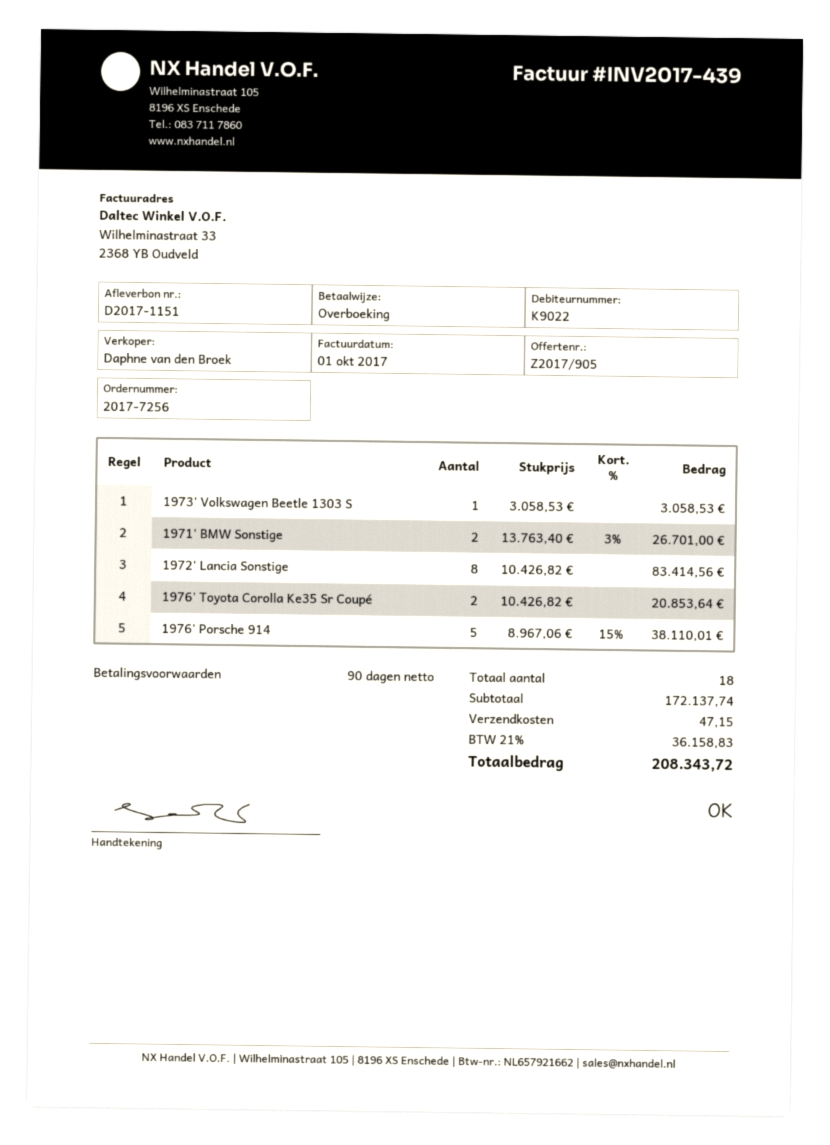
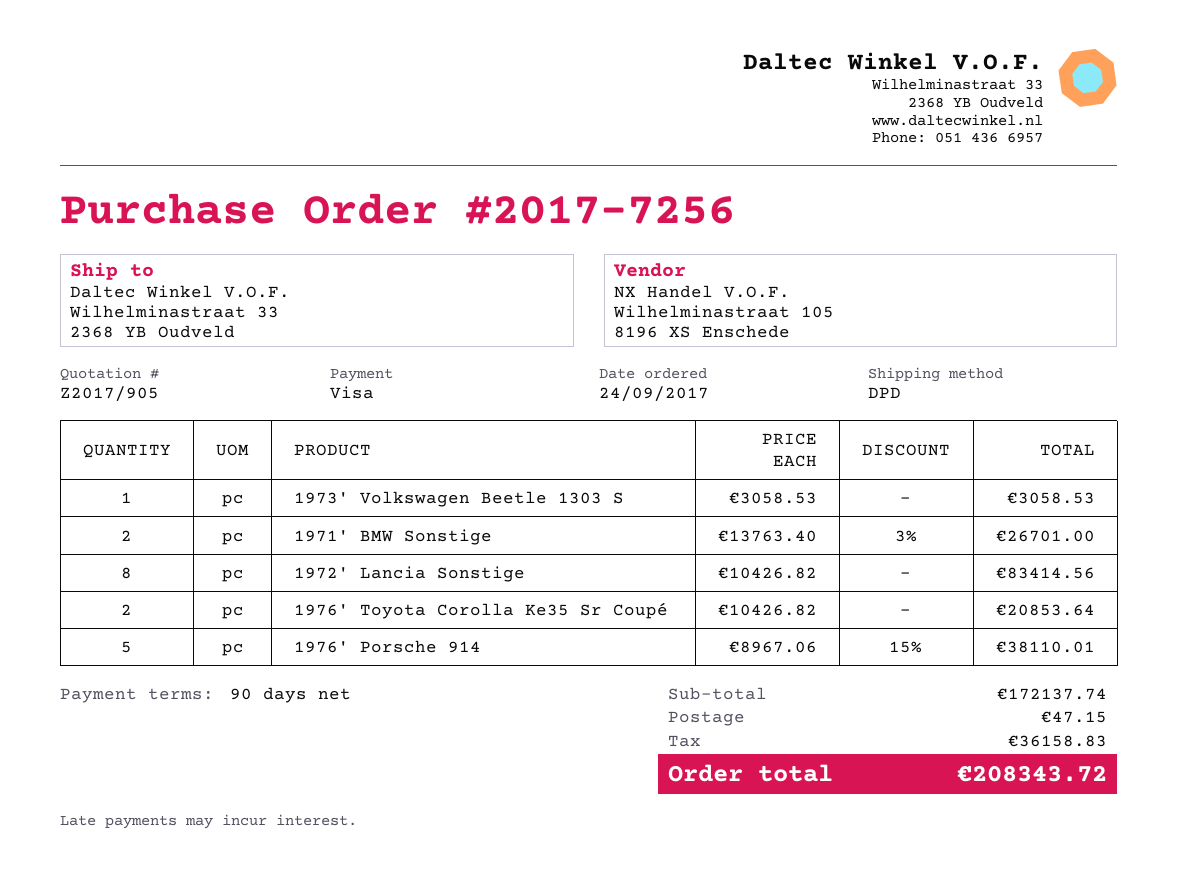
payment method: bank transfer -> Visa

